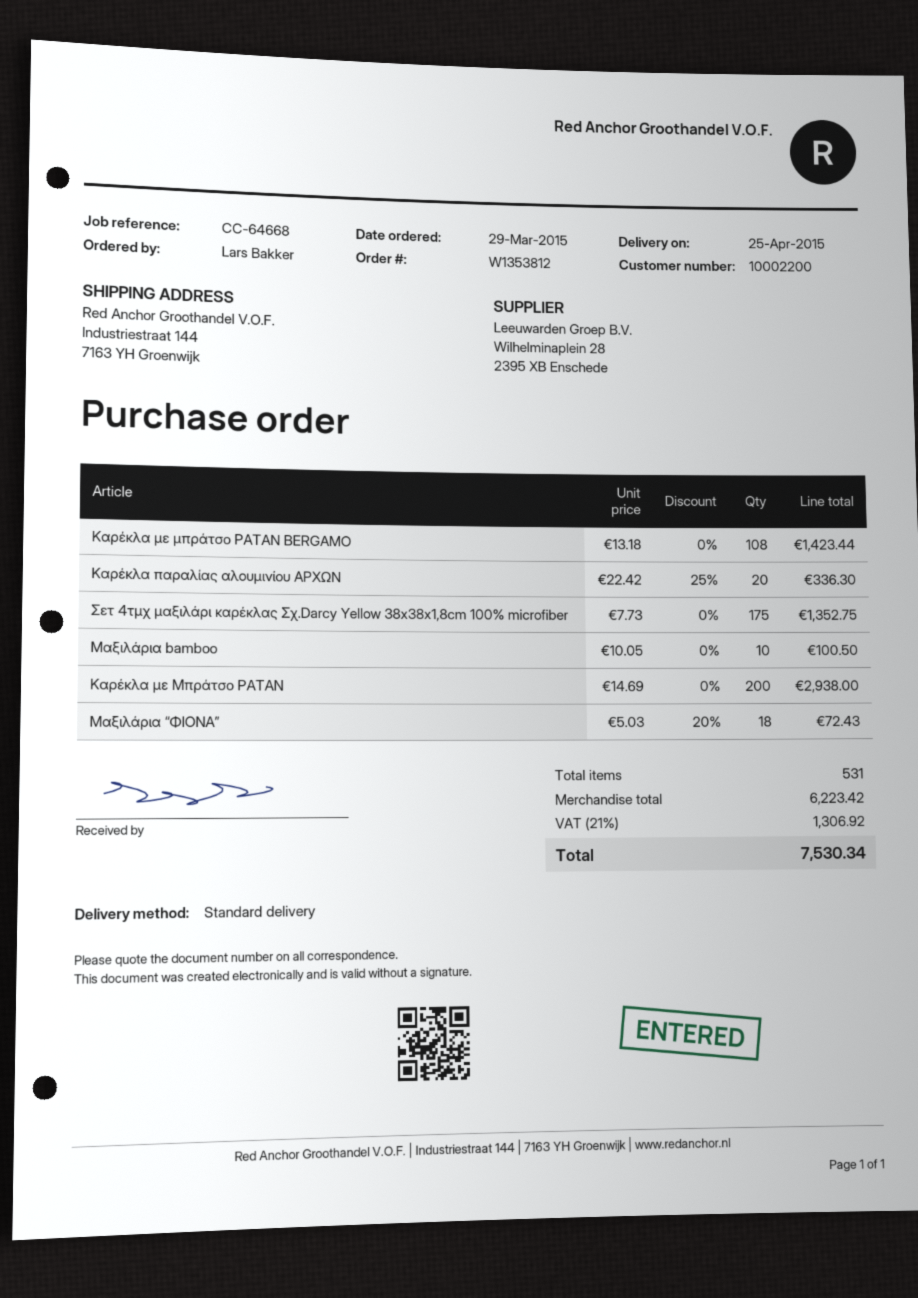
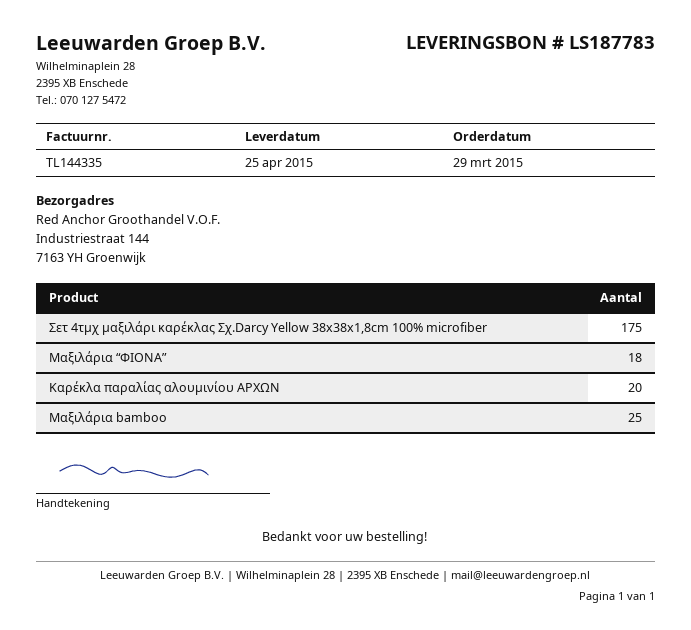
Καρέκλα με μπράτσο ΡΑΤΑΝ BERGAMO: 108 -> none
Μαξιλάρια bamboo: 10 -> 25
Καρέκλα με Μπράτσο ΡΑΤΑΝ: 200 -> none

